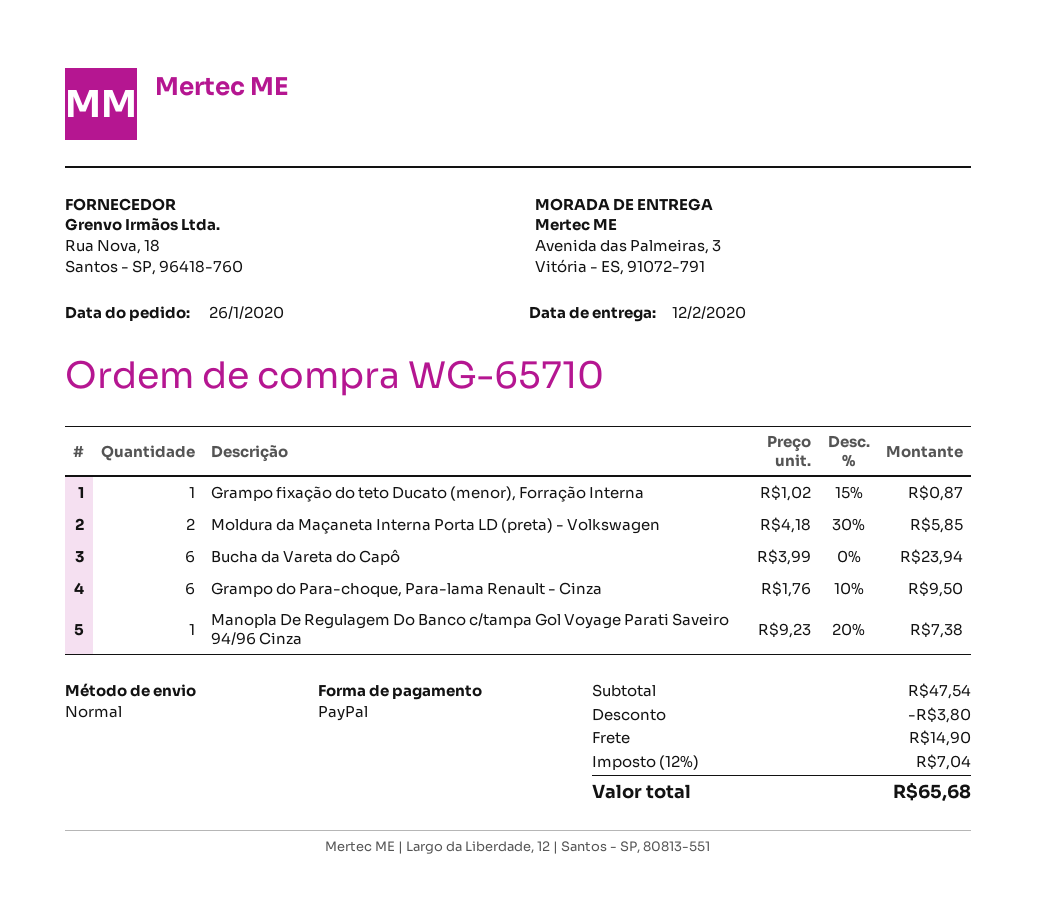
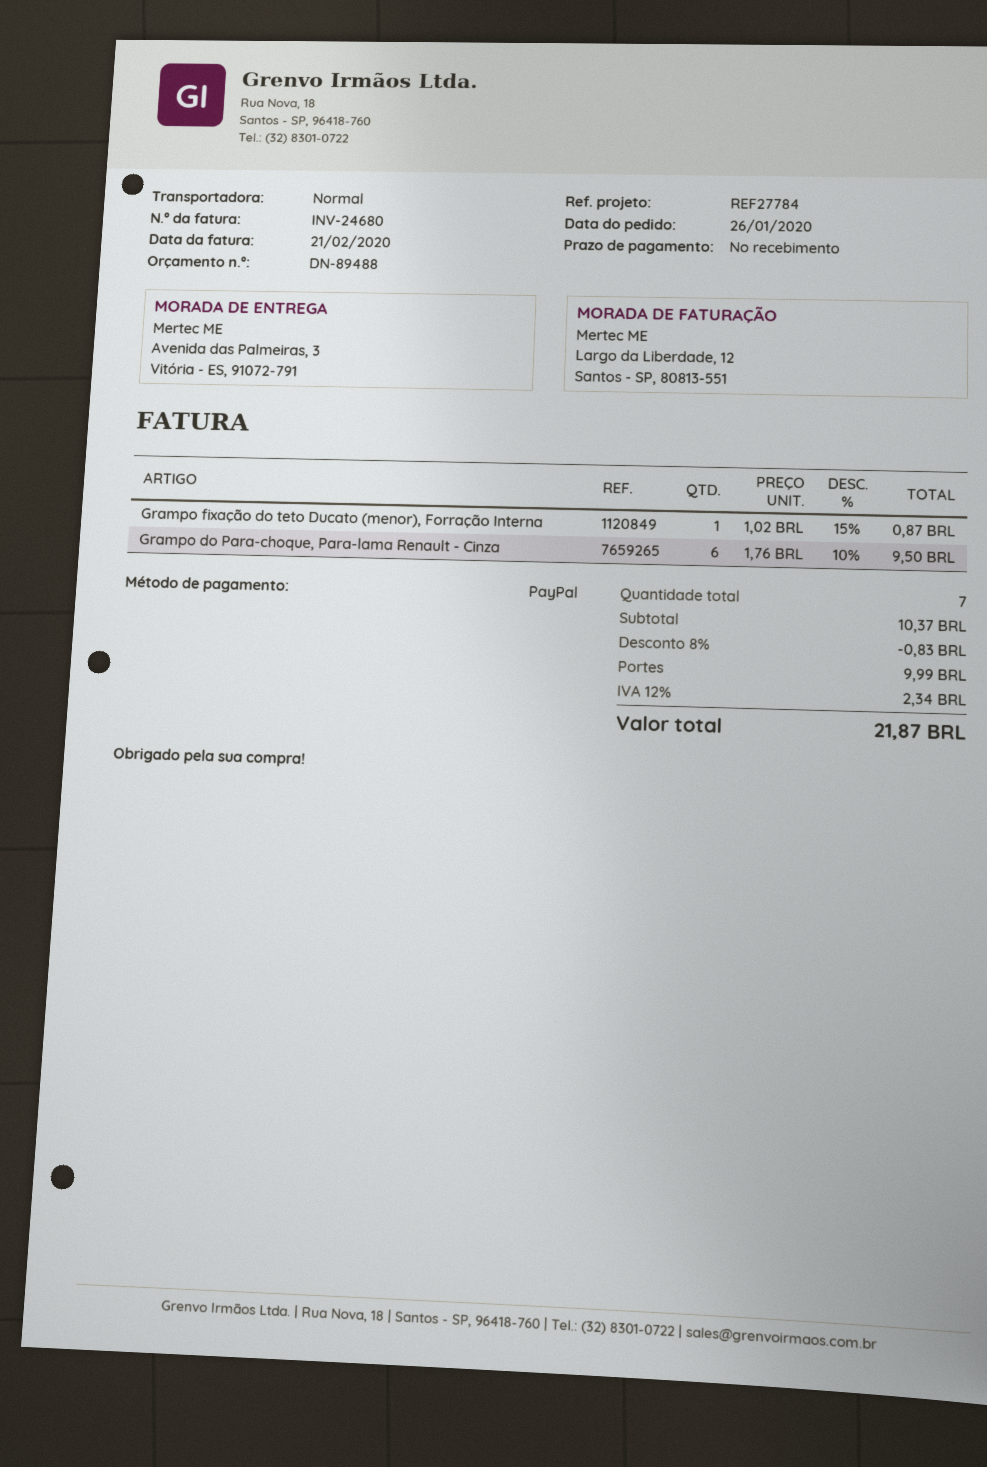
Moldura da Maçaneta Interna Porta LD (preta) - Volkswagen: 2 x 4.18 - 30% = 5.85 -> none
Bucha da Vareta do Capô: 6 x 3.99 = 23.94 -> none
Manopla De Regulagem Do Banco c/tampa Gol Voyage Parati Saveiro 94/96 Cinza: 1 x 9.23 - 20% = 7.38 -> none
subtotal: 47.54 -> 10.37
discount: 3.80 -> 0.83
shipping: 14.90 -> 9.99
tax: 12% = 7.04 -> 12% = 2.34
total: 65.68 -> 21.87

